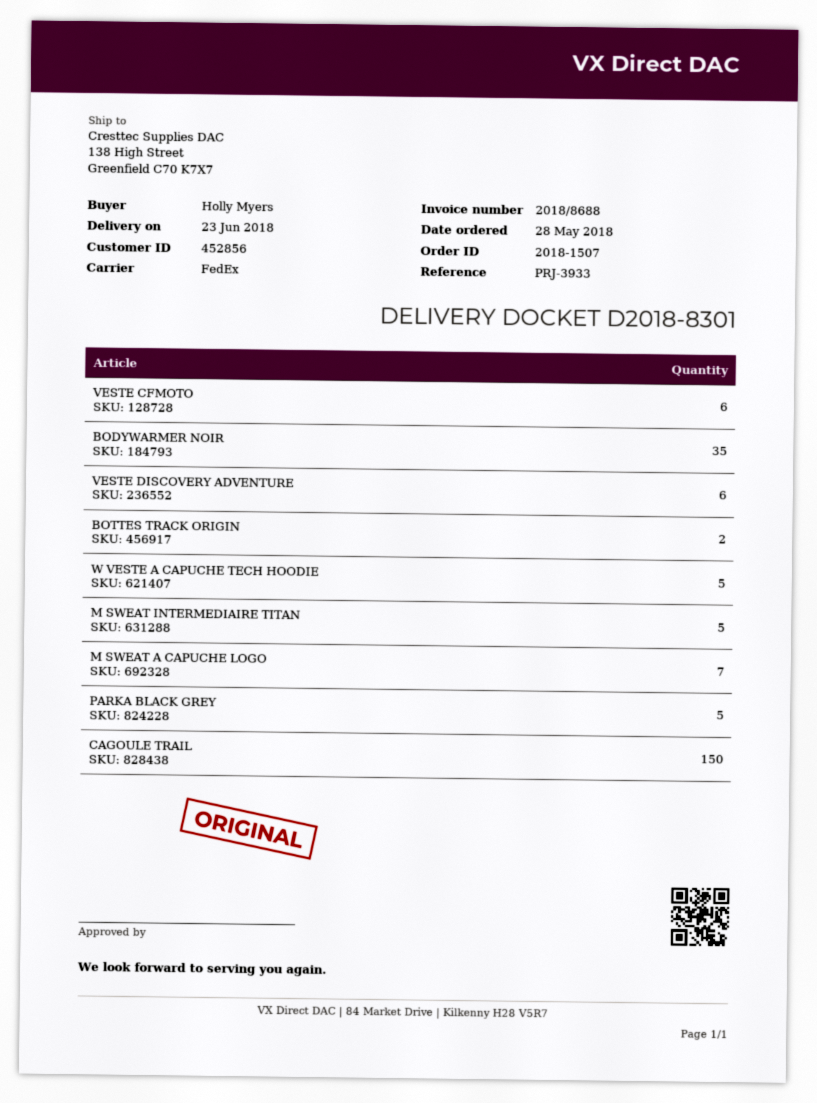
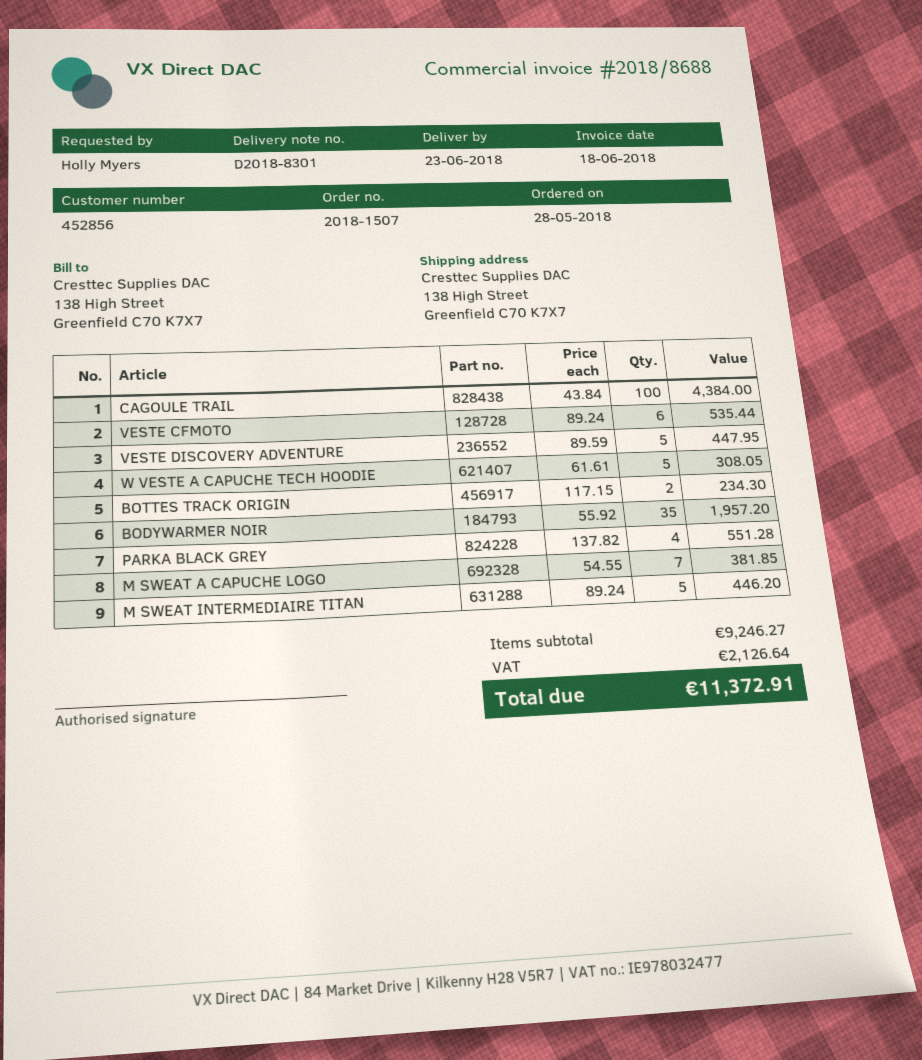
VESTE DISCOVERY ADVENTURE: 6 -> 5
PARKA BLACK GREY: 5 -> 4
CAGOULE TRAIL: 150 -> 100

